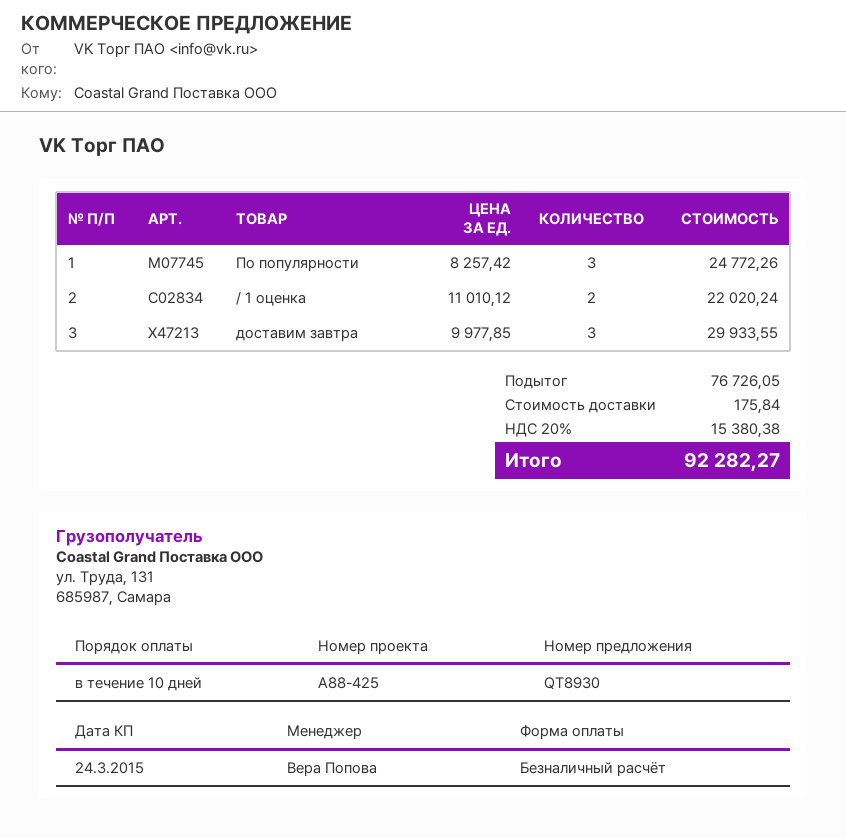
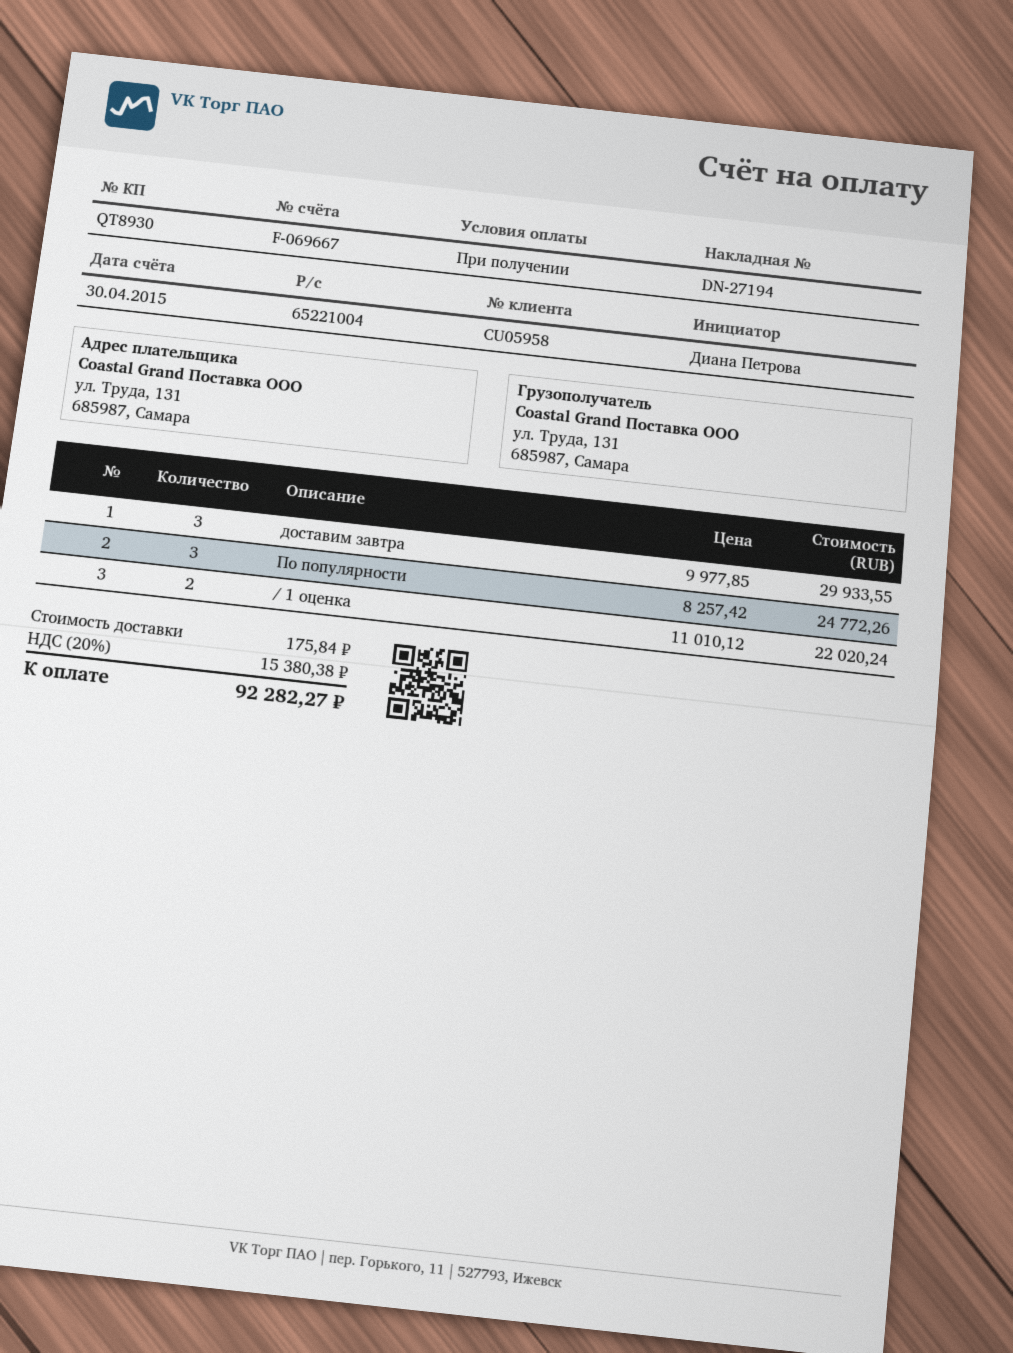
payment terms: 10 days -> on receipt

